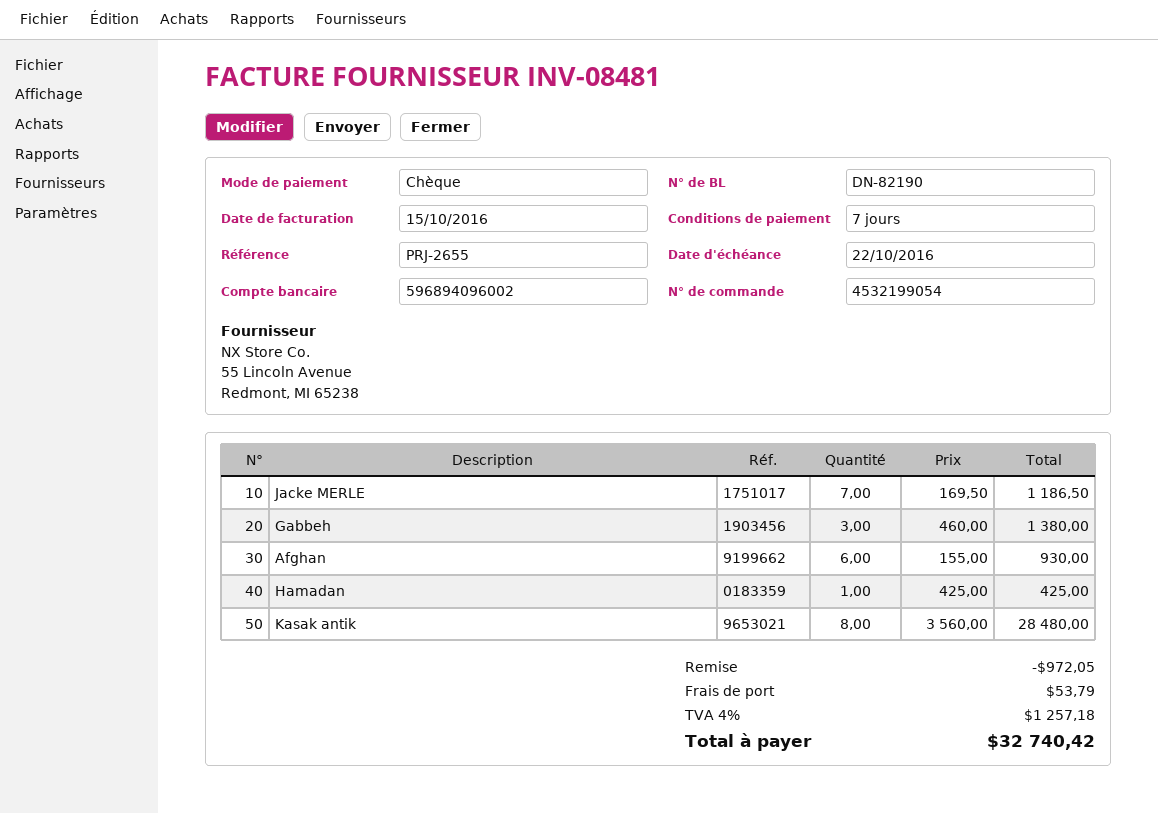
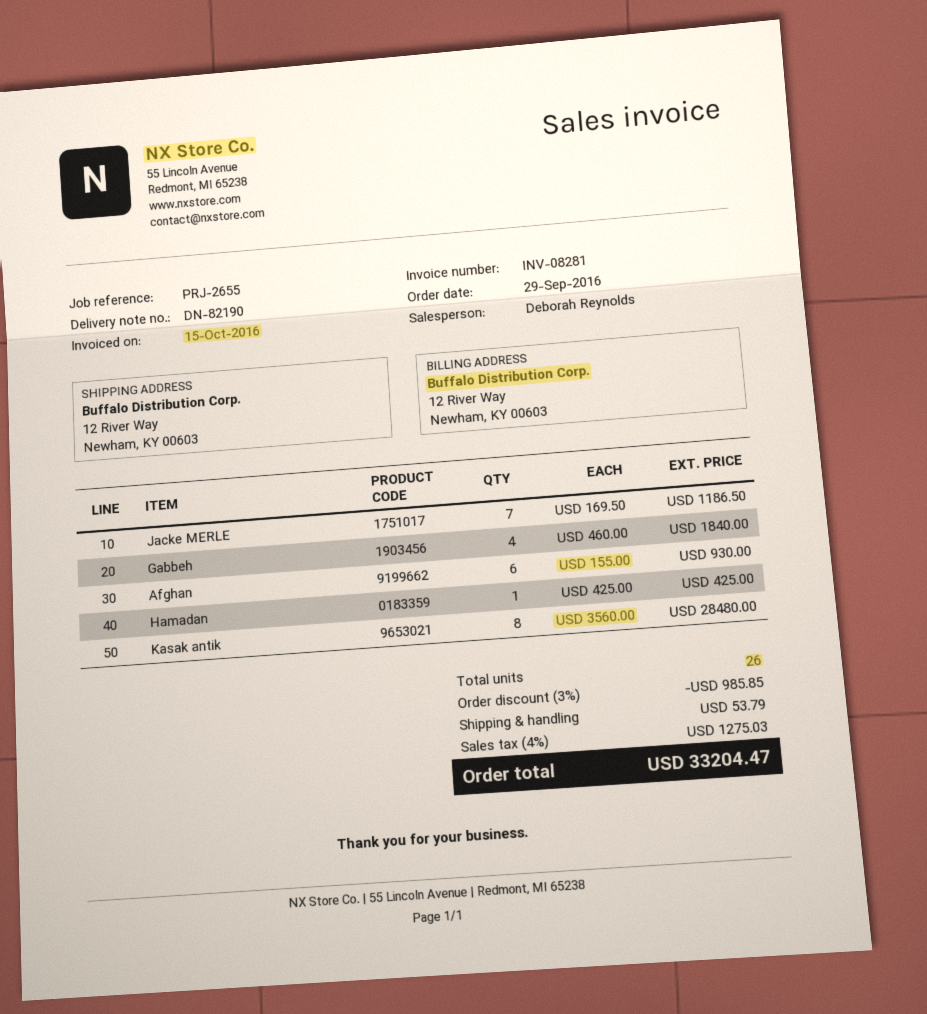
invoice number: INV-08481 -> INV-08281
Gabbeh: 3 x 460.00 = 1380.00 -> 4 x 460.00 = 1840.00
discount: 972.05 -> 985.85
tax: 4% = 1257.18 -> 4% = 1275.03
total: 32740.42 -> 33204.47

